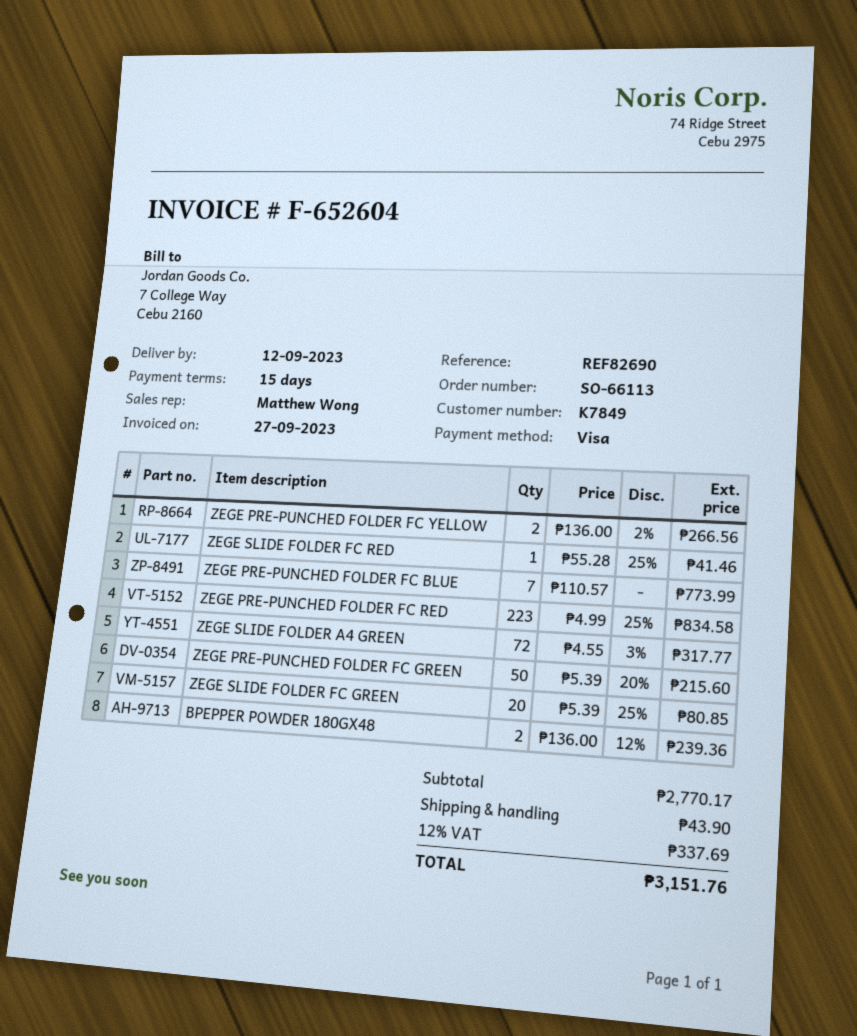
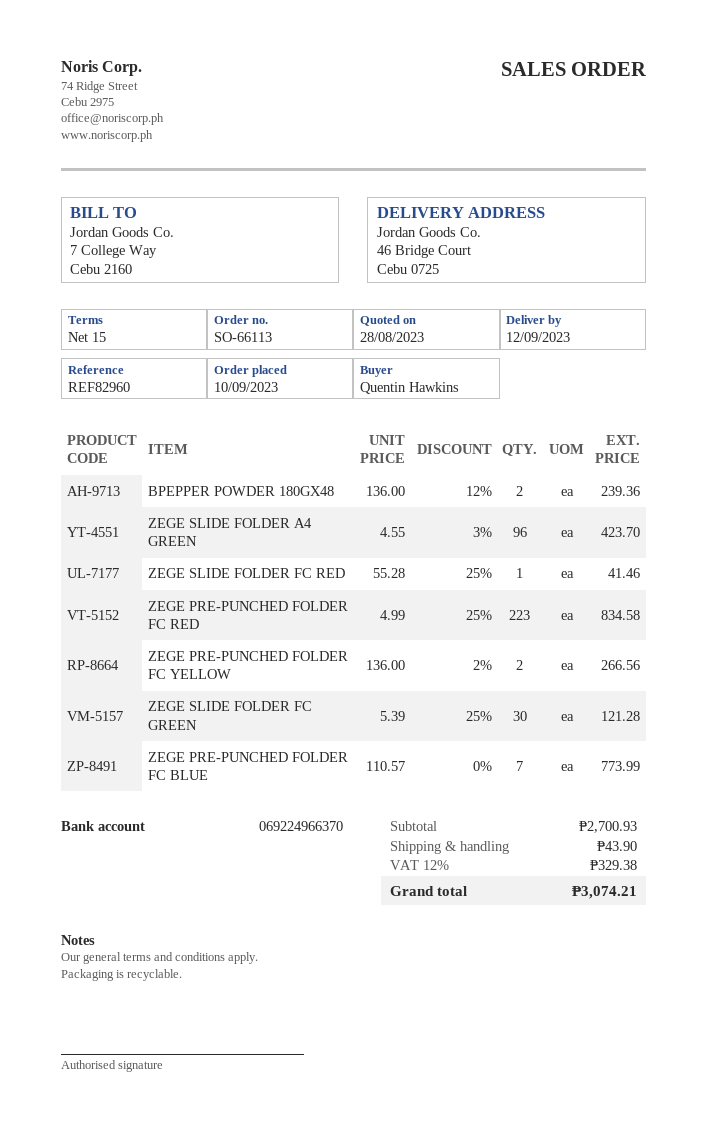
reference: REF82690 -> REF82960
ZEGE SLIDE FOLDER A4 GREEN: 72 x 4.55 - 3% = 317.77 -> 96 x 4.55 - 3% = 423.70
ZEGE PRE-PUNCHED FOLDER FC GREEN: 50 x 5.39 - 20% = 215.60 -> none
ZEGE SLIDE FOLDER FC GREEN: 20 x 5.39 - 25% = 80.85 -> 30 x 5.39 - 25% = 121.28
subtotal: 2770.17 -> 2700.93
tax: 12% = 337.69 -> 12% = 329.38
total: 3151.76 -> 3074.21

